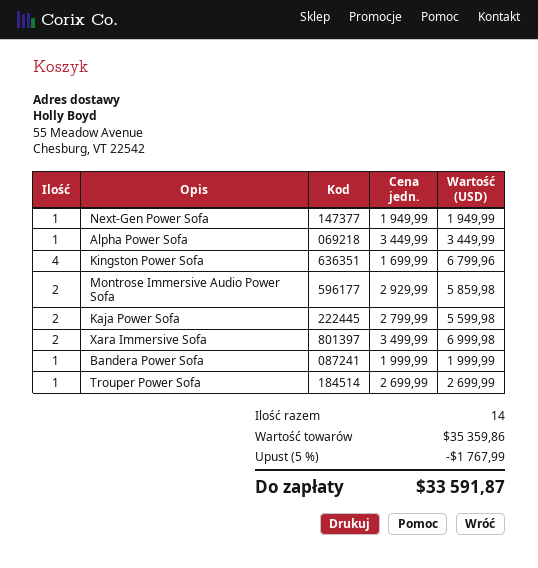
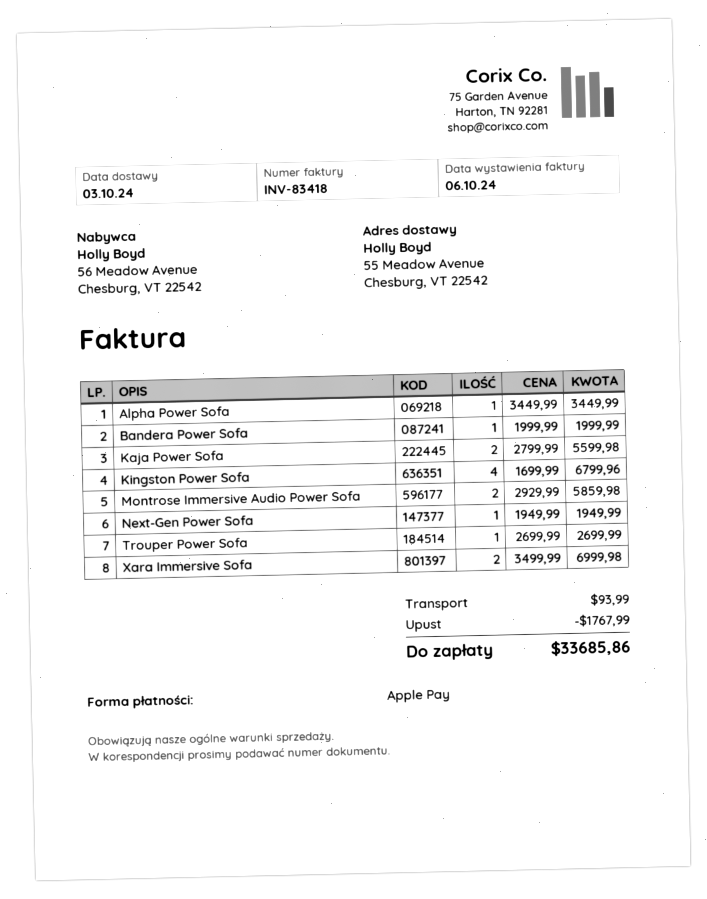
shipping: none -> 93.99
total: 33591.87 -> 33685.86

